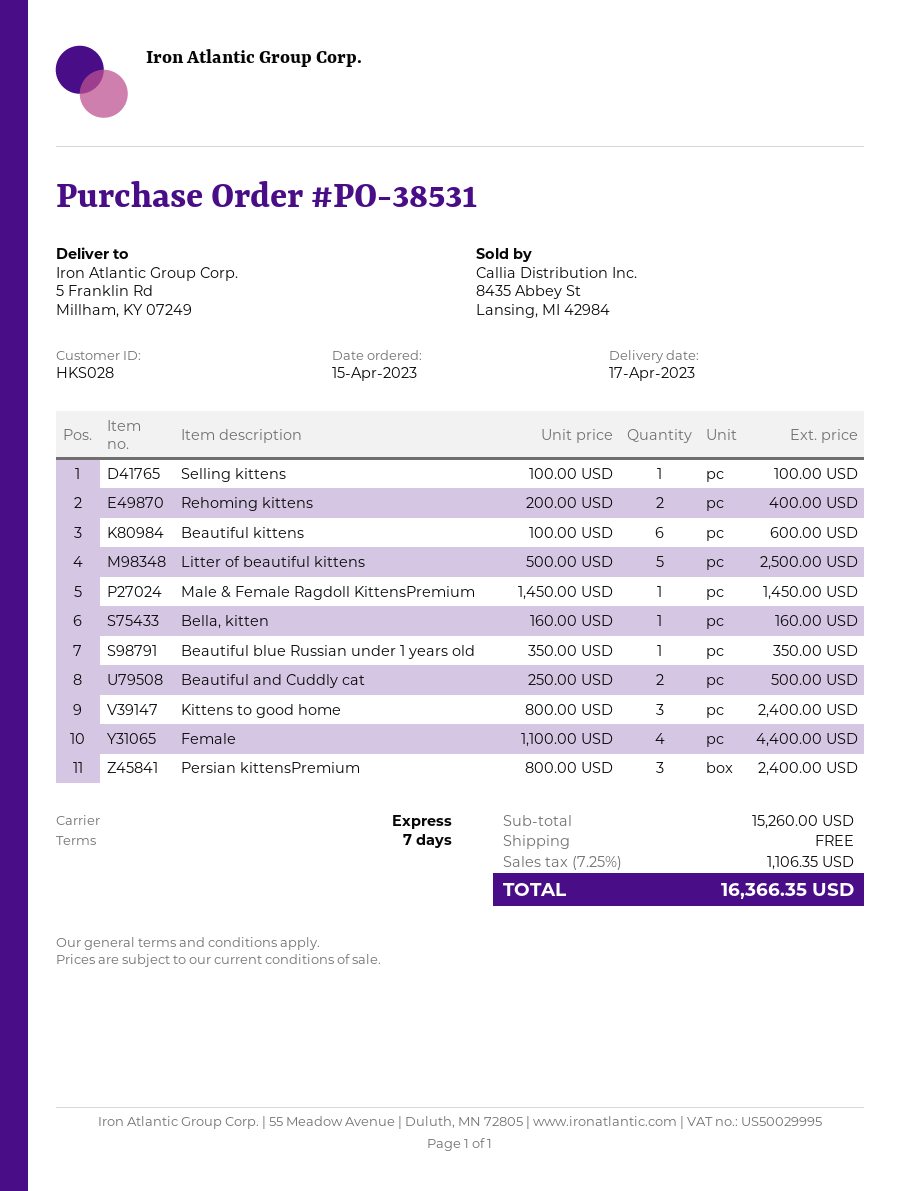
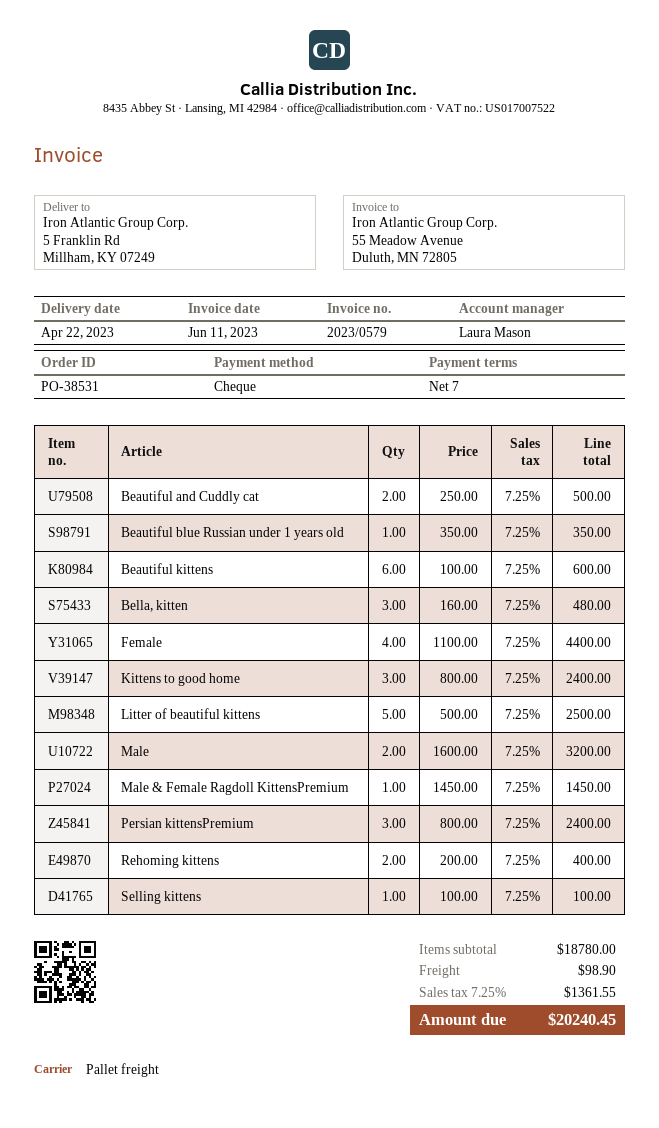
delivery date: 2023-04-17 -> 2023-04-22
shipping method: express -> pallet freight
Bella, kitten: 1 x 160.00 = 160.00 -> 3 x 160.00 = 480.00
Male: none -> 2 x 1600.00 = 3200.00
subtotal: 15260.00 -> 18780.00
shipping: 0.00 -> 98.90
tax: 7.25% = 1106.35 -> 7.25% = 1361.55
total: 16366.35 -> 20240.45

